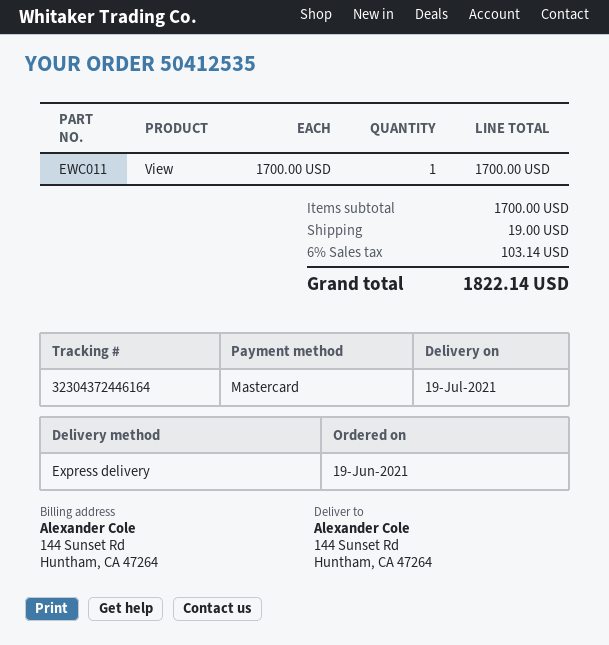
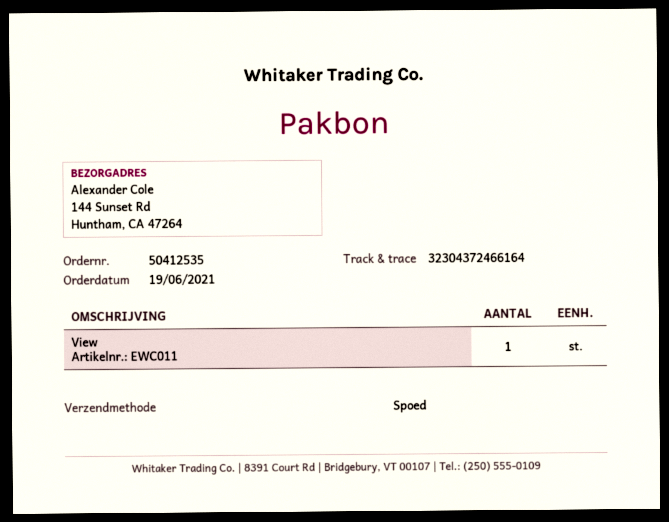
tracking number: 32304372446164 -> 32304372466164

